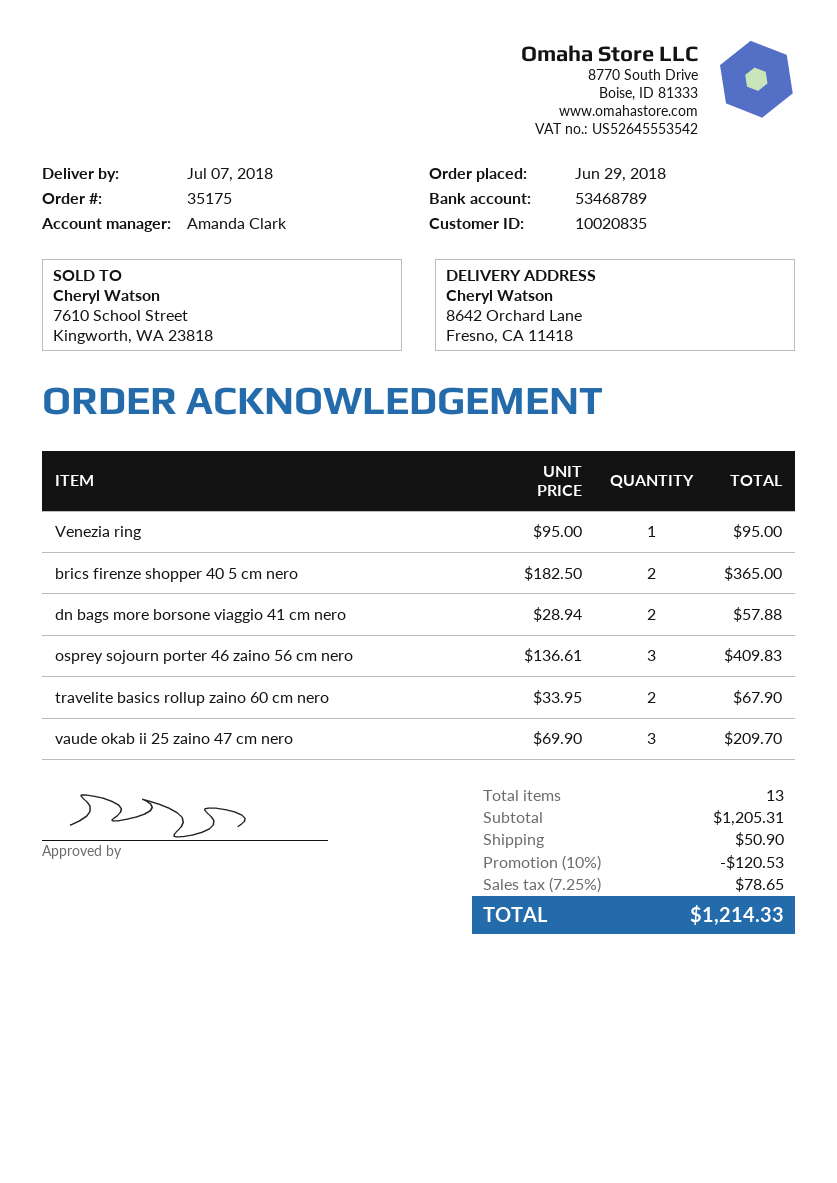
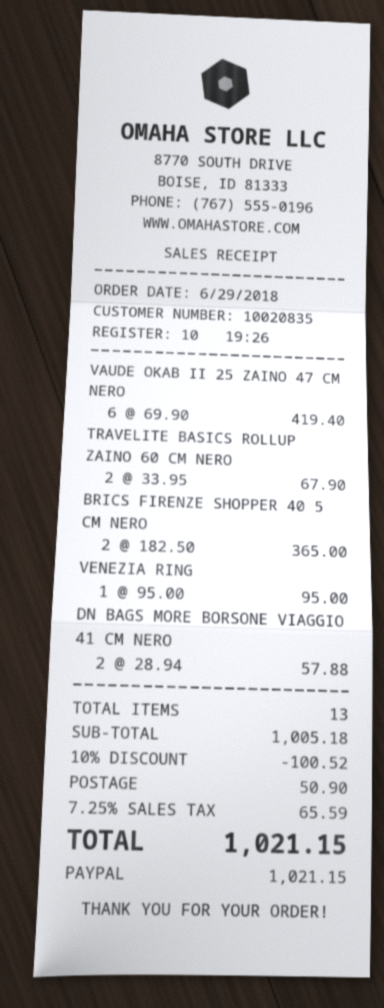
osprey sojourn porter 46 zaino 56 cm nero: 3 x 136.61 = 409.83 -> none
vaude okab ii 25 zaino 47 cm nero: 3 x 69.90 = 209.70 -> 6 x 69.90 = 419.40
subtotal: 1205.31 -> 1005.18
discount: 10% = 120.53 -> 10% = 100.52
tax: 7.25% = 78.65 -> 7.25% = 65.59
total: 1214.33 -> 1021.15

